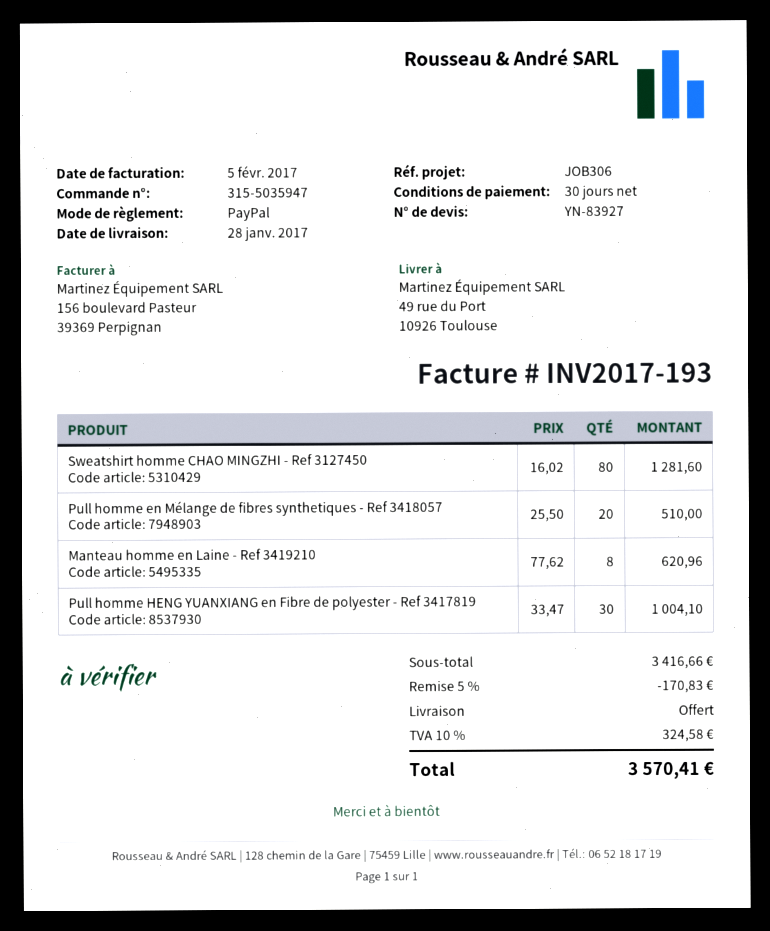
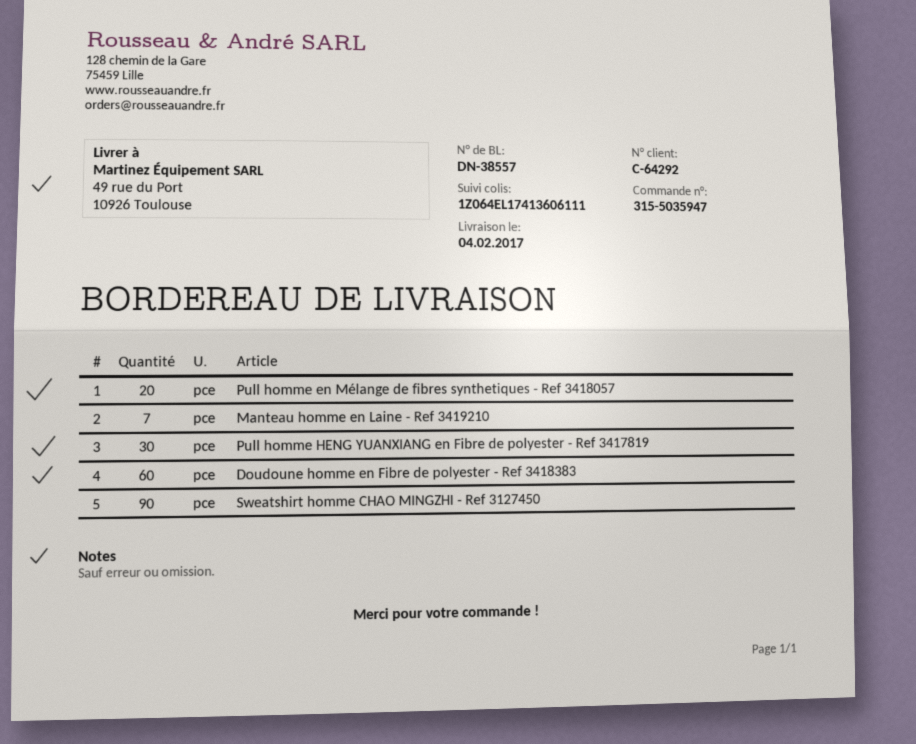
delivery date: 2017-01-28 -> 2017-02-04
Sweatshirt homme CHAO MINGZHI - Ref 3127450: 80 -> 90
Manteau homme en Laine - Ref 3419210: 8 -> 7
Doudoune homme en Fibre de polyester - Ref 3418383: none -> 60

